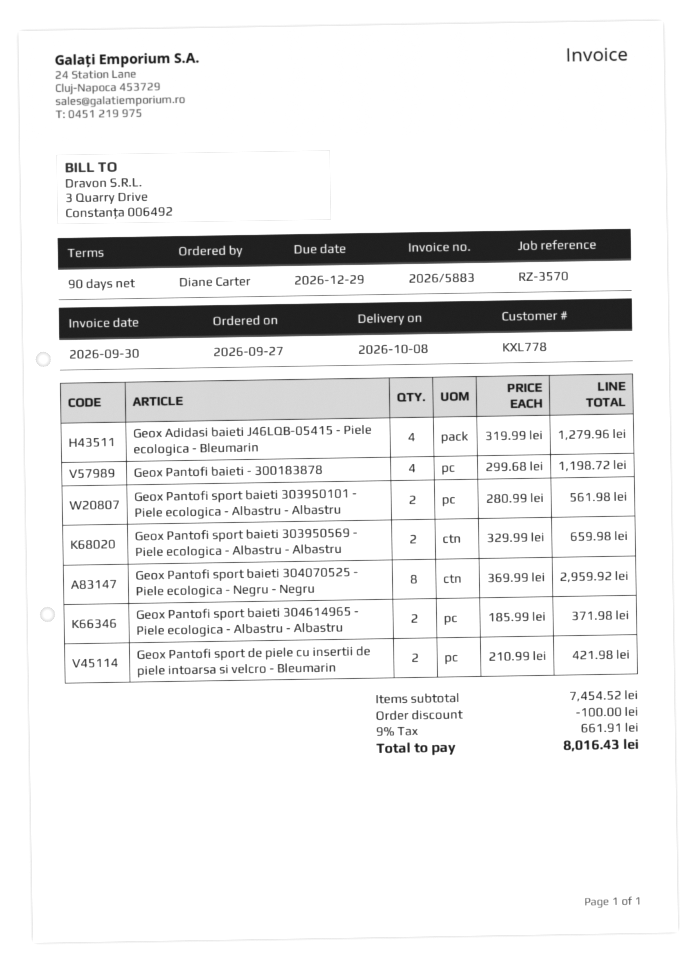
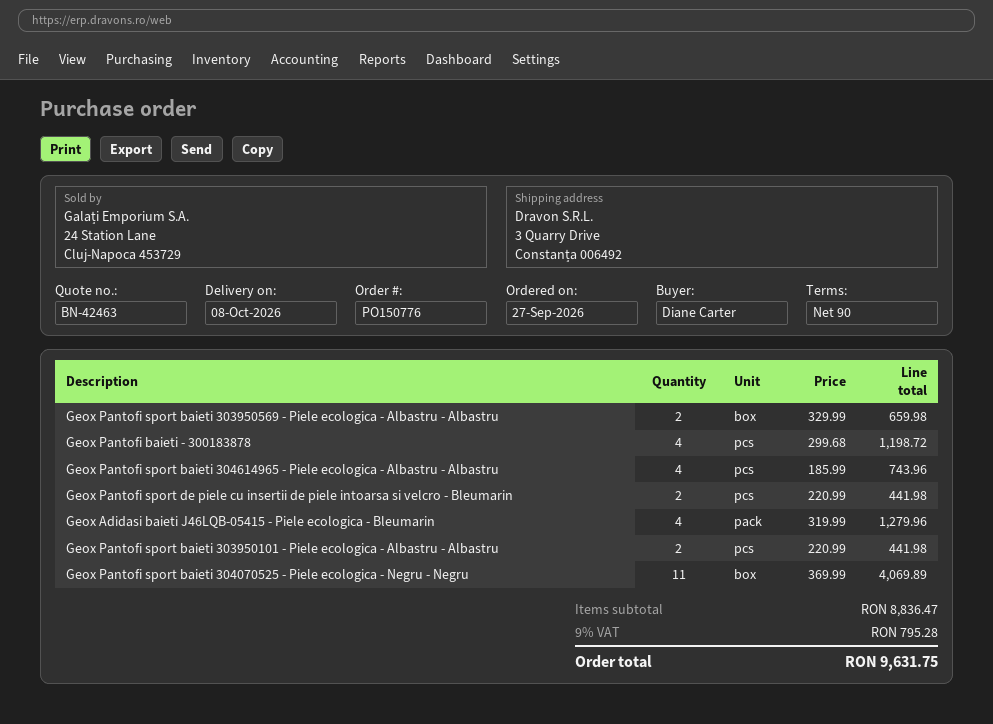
Geox Pantofi sport baieti 303950101 - Piele ecologica - Albastru - Albastru: 2 x 280.99 = 561.98 -> 2 x 220.99 = 441.98
Geox Pantofi sport baieti 304070525 - Piele ecologica - Negru - Negru: 8 x 369.99 = 2959.92 -> 11 x 369.99 = 4069.89
Geox Pantofi sport baieti 304614965 - Piele ecologica - Albastru - Albastru: 2 x 185.99 = 371.98 -> 4 x 185.99 = 743.96
Geox Pantofi sport de piele cu insertii de piele intoarsa si velcro - Bleumarin: 2 x 210.99 = 421.98 -> 2 x 220.99 = 441.98
subtotal: 7454.52 -> 8836.47
discount: 100.00 -> none
tax: 9% = 661.91 -> 9% = 795.28
total: 8016.43 -> 9631.75

